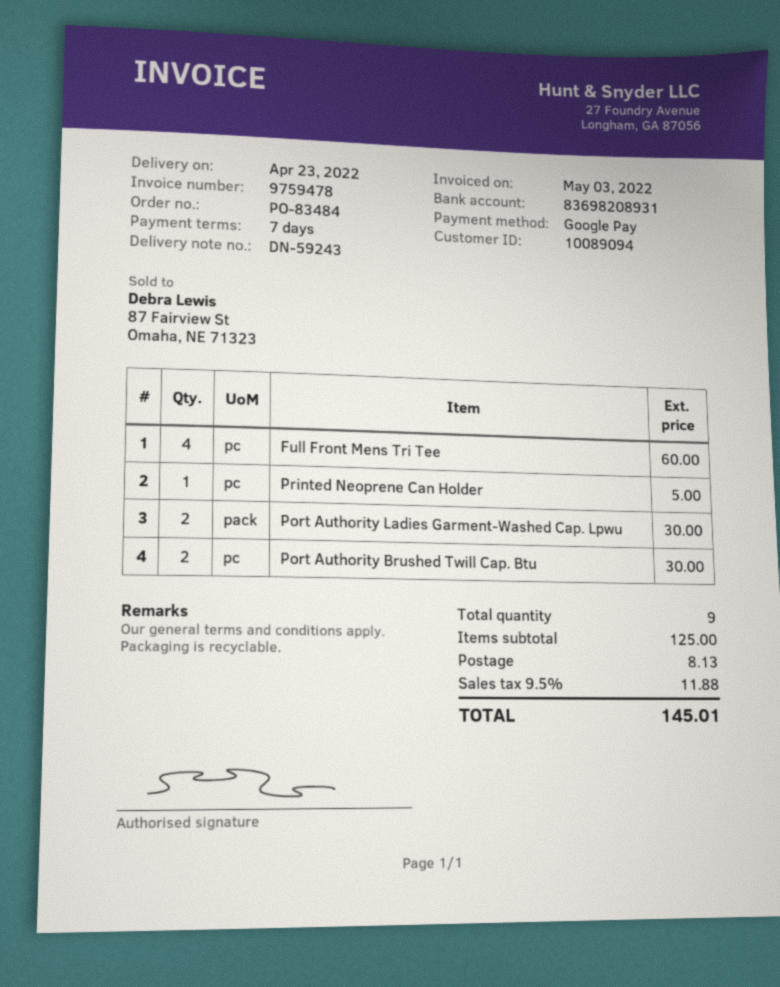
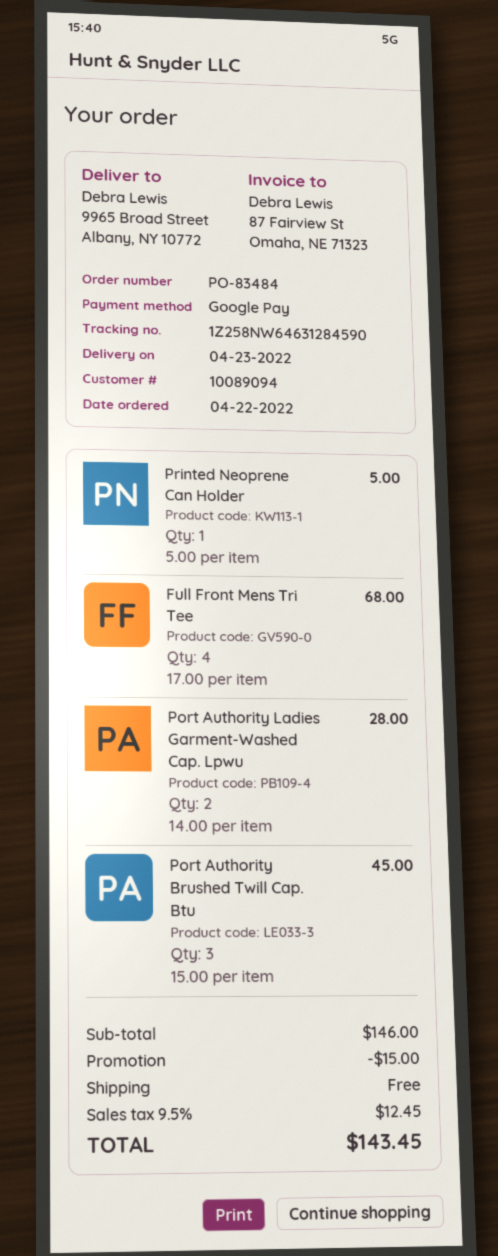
Full Front Mens Tri Tee: 4 for 60.00 -> 4 for 68.00
Port Authority Ladies Garment-Washed Cap. Lpwu: 2 for 30.00 -> 2 for 28.00
Port Authority Brushed Twill Cap. Btu: 2 for 30.00 -> 3 for 45.00
subtotal: 125.00 -> 146.00
discount: none -> 15.00
shipping: 8.13 -> 0.00
tax: 9.5% = 11.88 -> 9.5% = 12.45
total: 145.01 -> 143.45

